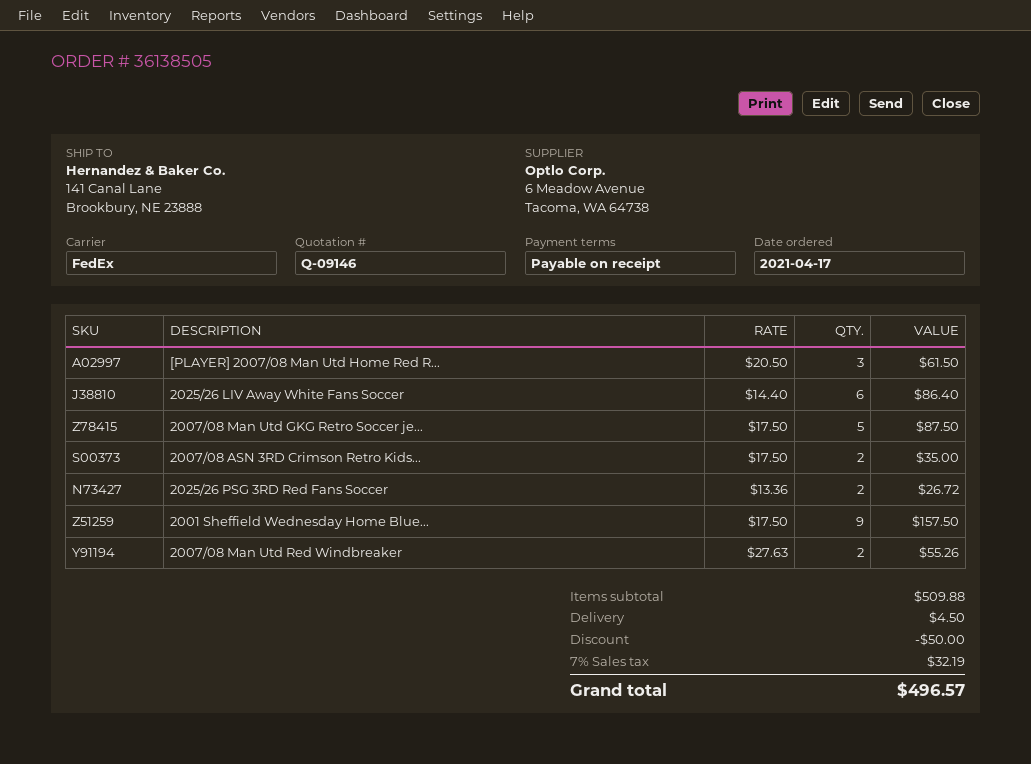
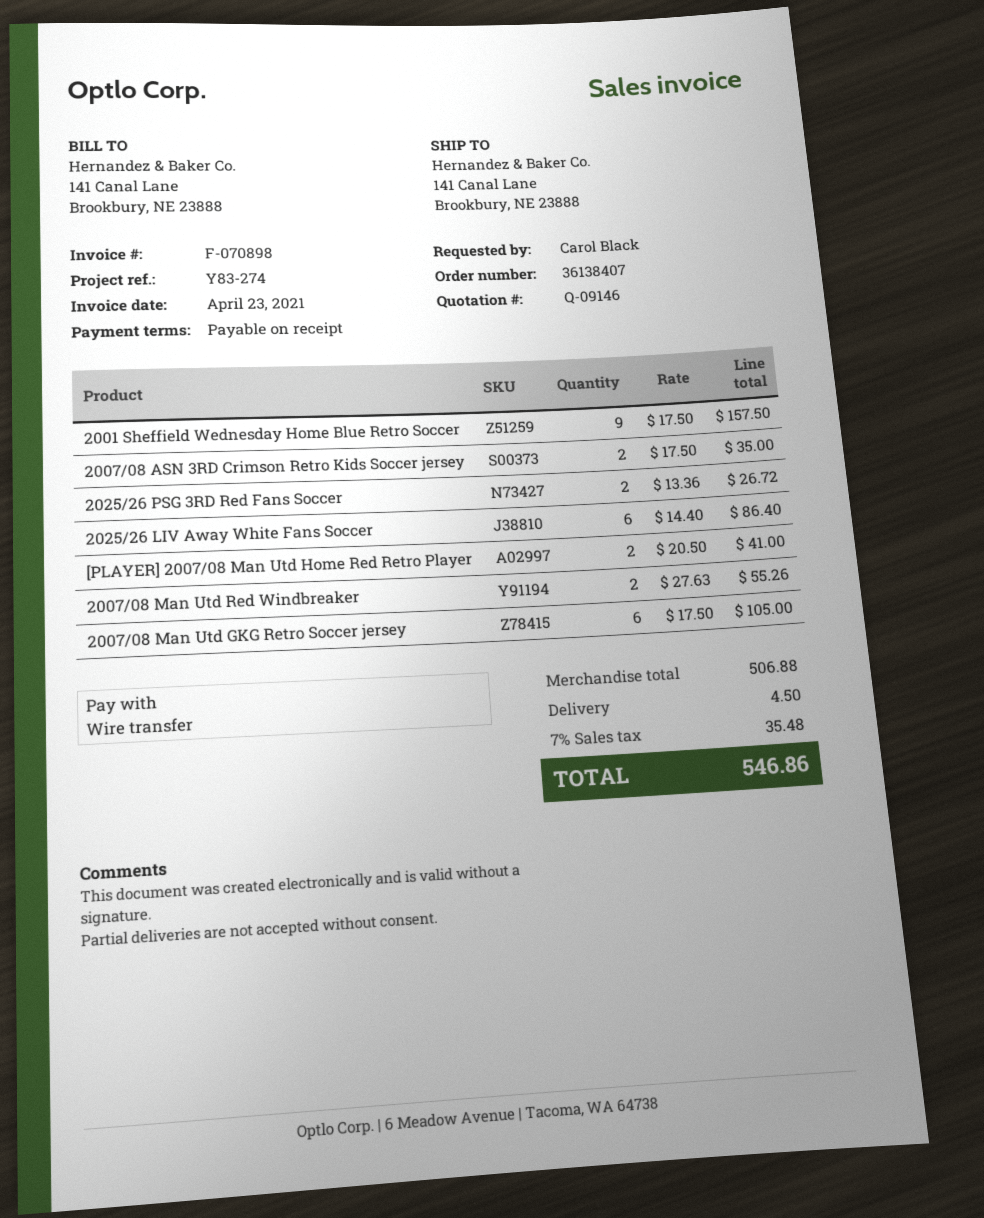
order number: 36138505 -> 36138407
[PLAYER] 2007/08 Man Utd Home Red R...: 3 x 20.50 = 61.50 -> 2 x 20.50 = 41.00
2007/08 Man Utd GKG Retro Soccer je...: 5 x 17.50 = 87.50 -> 6 x 17.50 = 105.00
subtotal: 509.88 -> 506.88
discount: 50.00 -> none
tax: 7% = 32.19 -> 7% = 35.48
total: 496.57 -> 546.86

